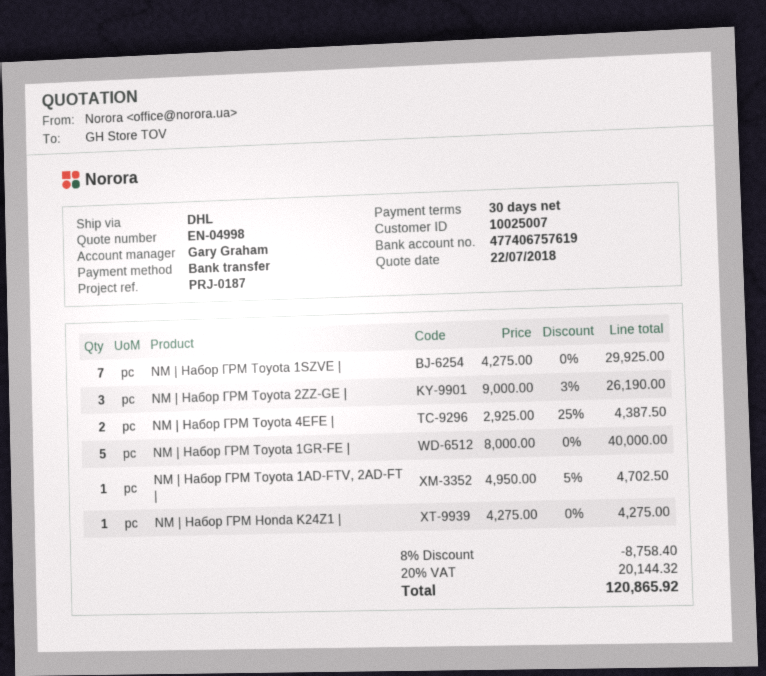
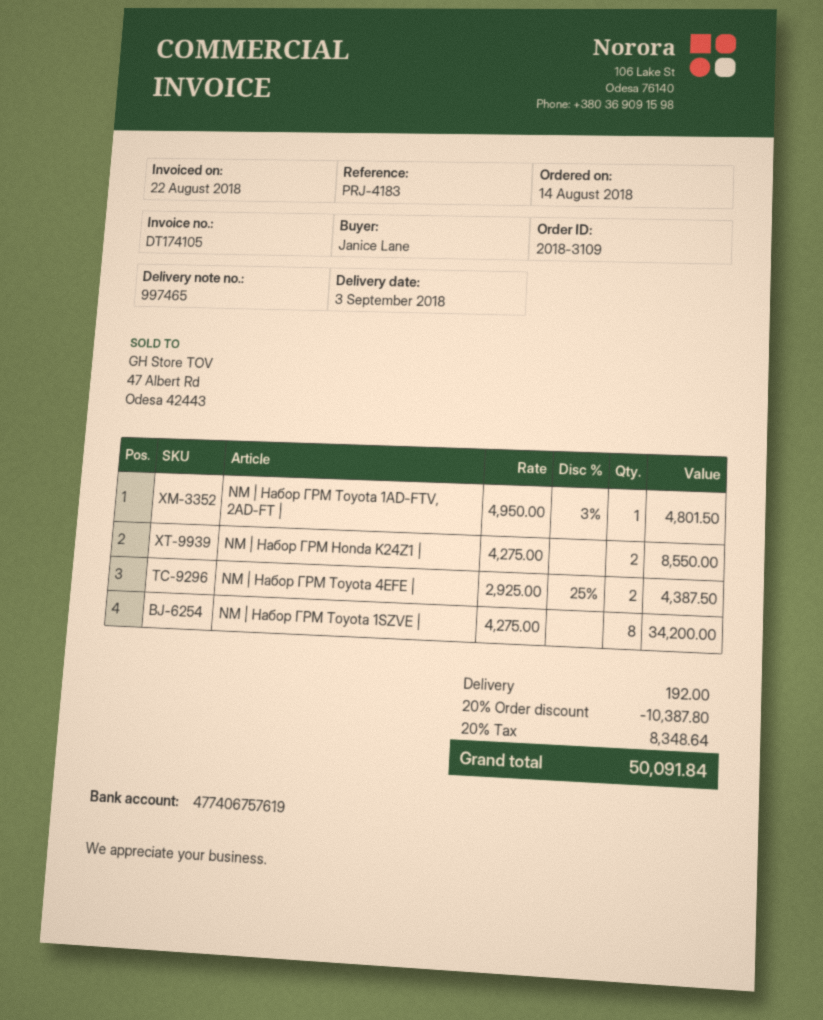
reference: PRJ-0187 -> PRJ-4183
NM | Набор ГРМ Toyota 1SZVE |: 7 x 4275.00 = 29925.00 -> 8 x 4275.00 = 34200.00
NM | Набор ГРМ Toyota 2ZZ-GE |: 3 x 9000.00 - 3% = 26190.00 -> none
NM | Набор ГРМ Toyota 1GR-FE |: 5 x 8000.00 = 40000.00 -> none
NM | Набор ГРМ Toyota 1AD-FTV, 2AD-FT |: 1 x 4950.00 - 5% = 4702.50 -> 1 x 4950.00 - 3% = 4801.50
NM | Набор ГРМ Honda K24Z1 |: 1 x 4275.00 = 4275.00 -> 2 x 4275.00 = 8550.00
discount: 8% = 8758.40 -> 20% = 10387.80
shipping: none -> 192.00
tax: 20% = 20144.32 -> 20% = 8348.64
total: 120865.92 -> 50091.84

